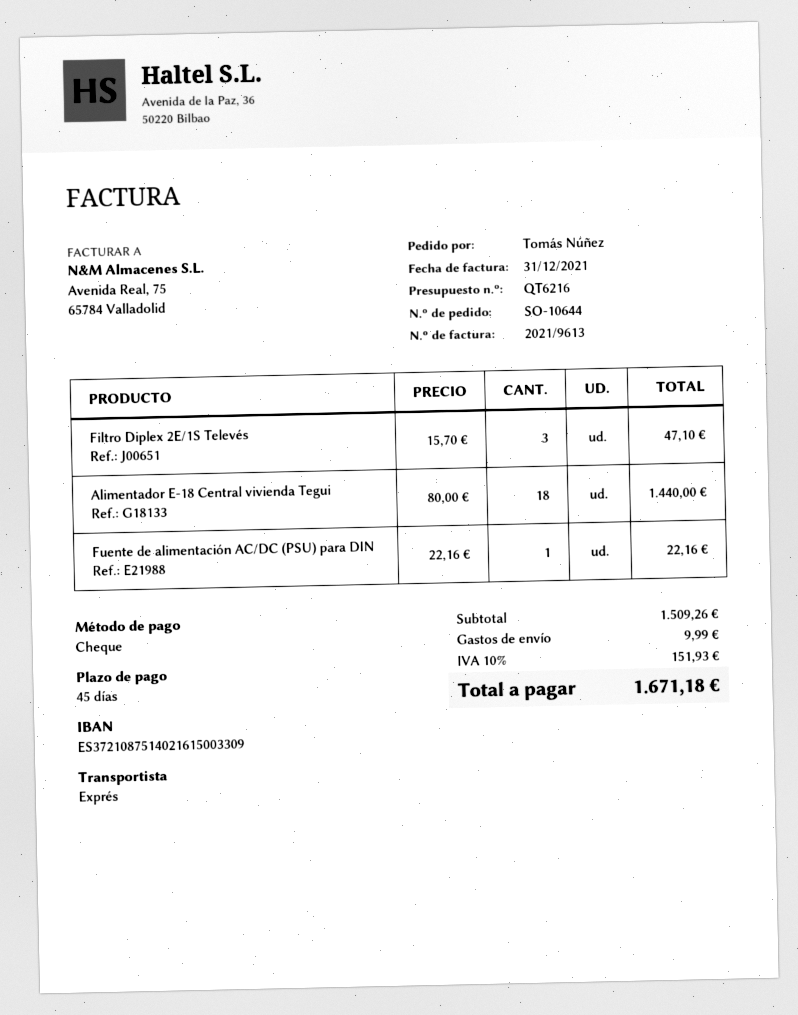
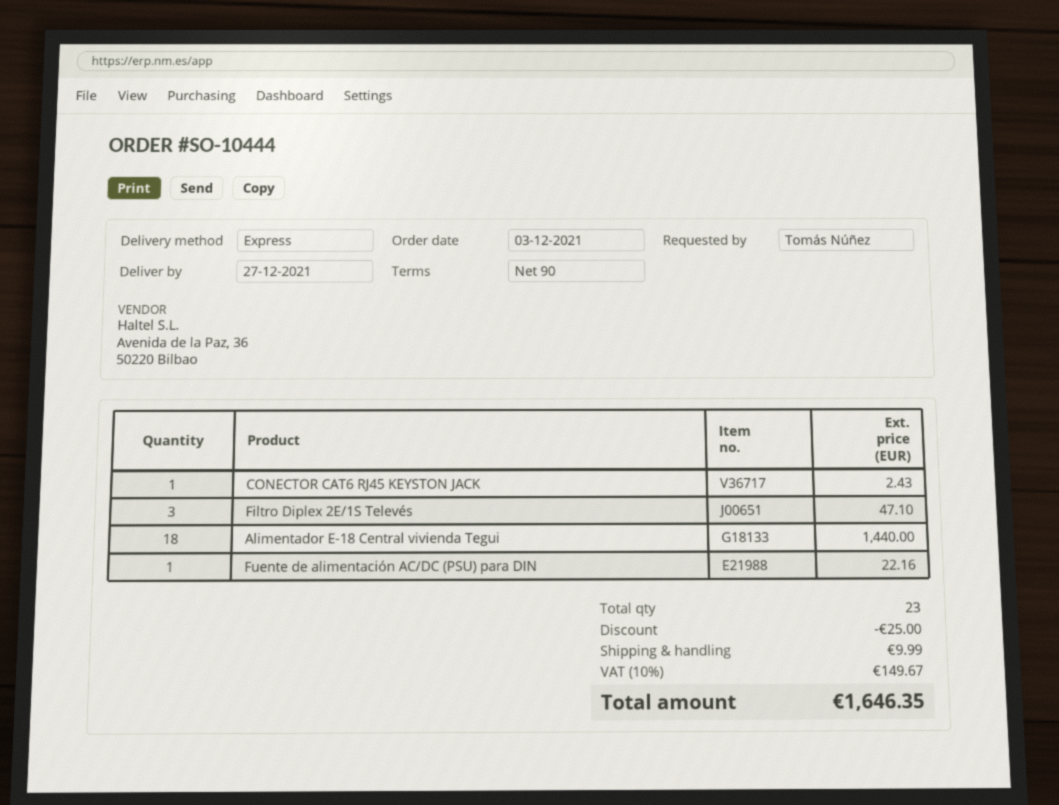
order number: SO-10644 -> SO-10444
payment terms: 45 days -> 90 days
CONECTOR CAT6 RJ45 KEYSTON JACK: none -> 1 for 2.43
discount: none -> 25.00
tax: 10% = 151.93 -> 10% = 149.67
total: 1671.18 -> 1646.35

